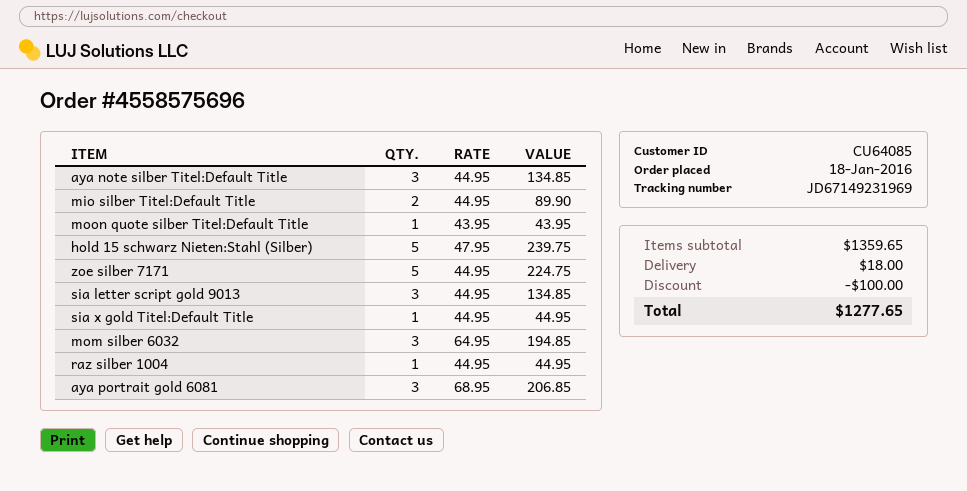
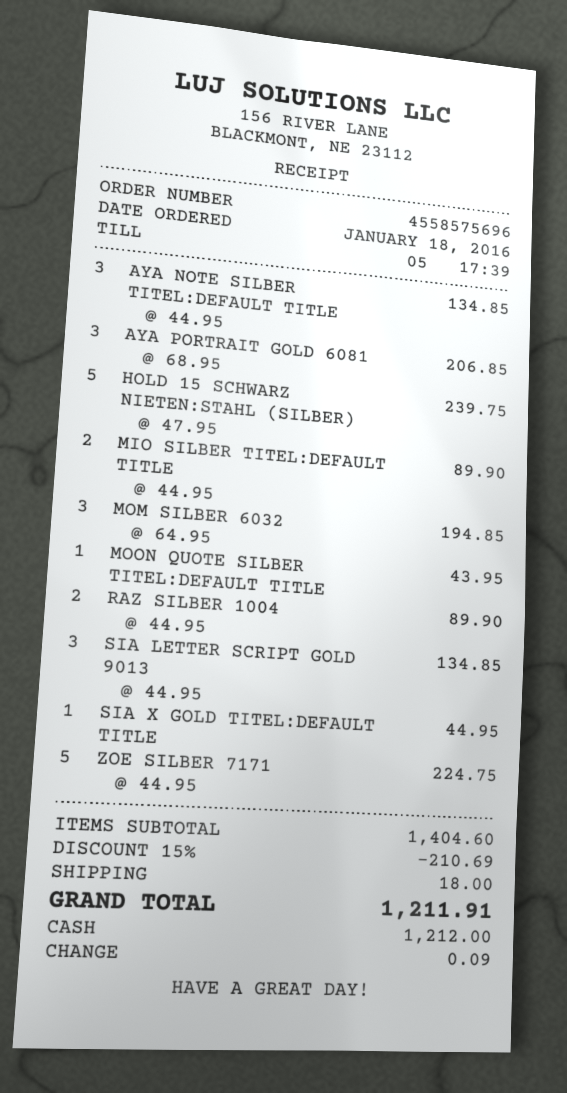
raz silber 1004: 1 x 44.95 = 44.95 -> 2 x 44.95 = 89.90
subtotal: 1359.65 -> 1404.60
discount: 100.00 -> 210.69
total: 1277.65 -> 1211.91

